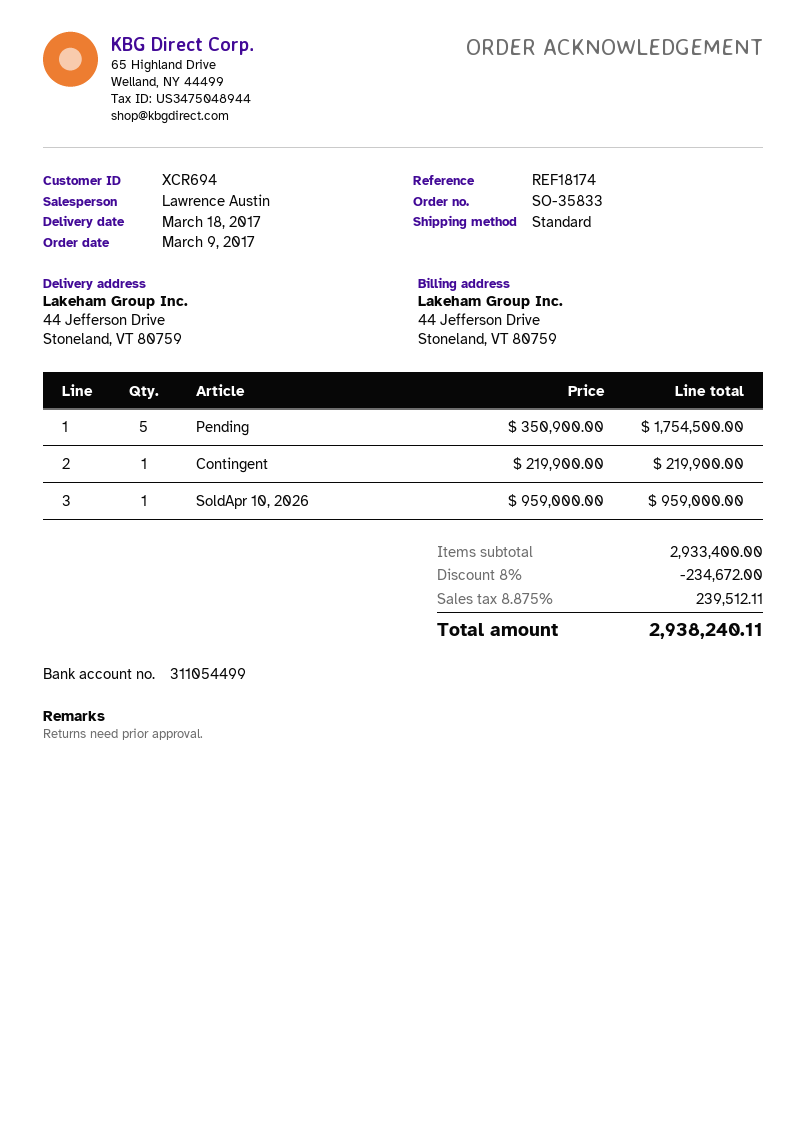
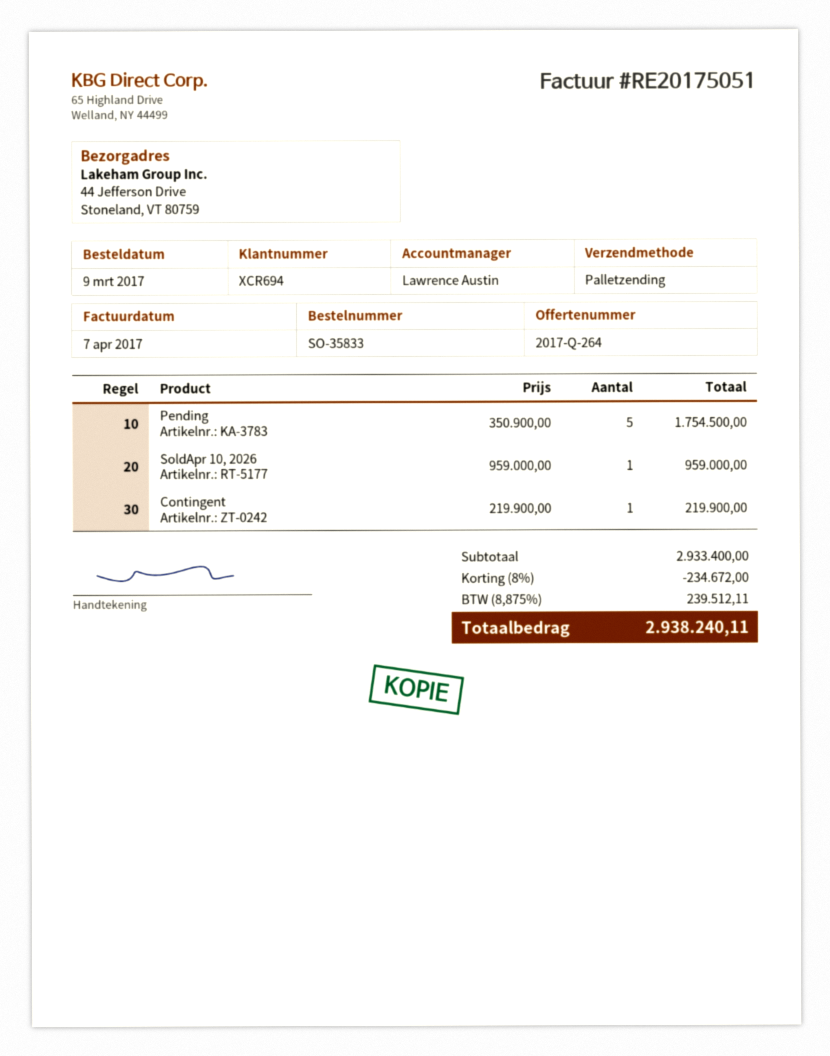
shipping method: standard -> pallet freight

